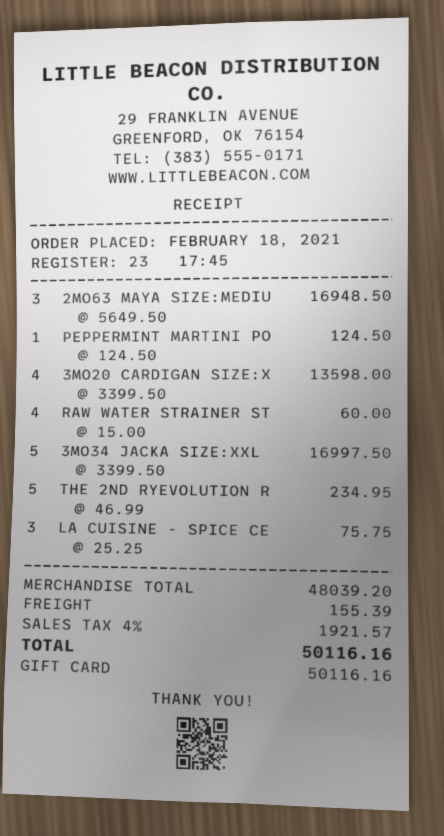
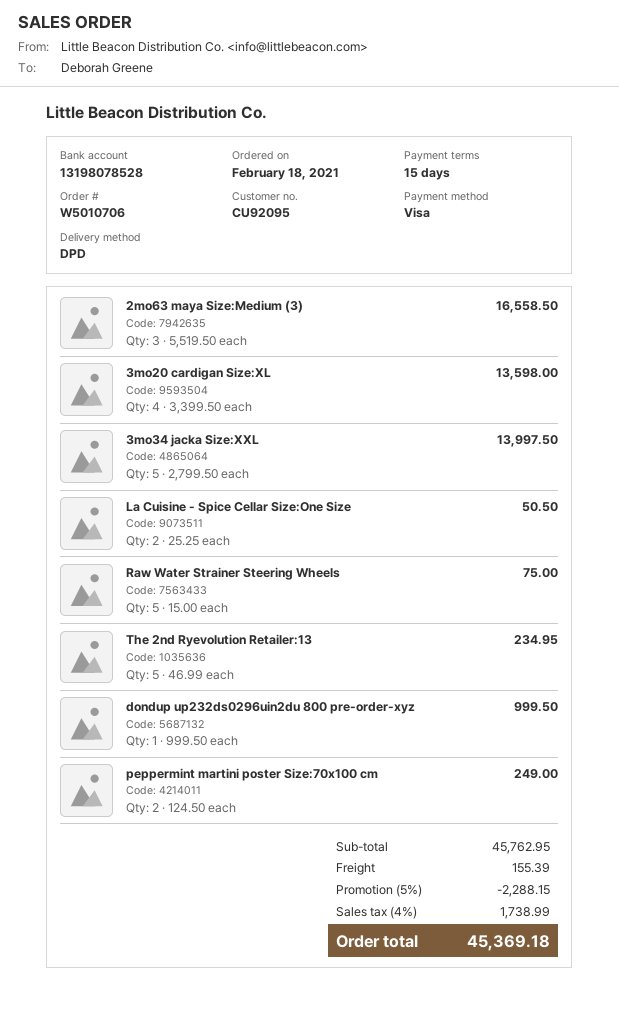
payment method: gift card -> Visa
2MO63 MAYA SIZE:MEDIU: 3 x 5649.50 = 16948.50 -> 3 x 5519.50 = 16558.50
PEPPERMINT MARTINI PO: 1 x 124.50 = 124.50 -> 2 x 124.50 = 249.00
RAW WATER STRAINER ST: 4 x 15.00 = 60.00 -> 5 x 15.00 = 75.00
3MO34 JACKA SIZE:XXL: 5 x 3399.50 = 16997.50 -> 5 x 2799.50 = 13997.50
LA CUISINE - SPICE CE: 3 x 25.25 = 75.75 -> 2 x 25.25 = 50.50
dondup up232ds0296uin2du 800 pre-order-xyz: none -> 1 x 999.50 = 999.50
subtotal: 48039.20 -> 45762.95
discount: none -> 5% = 2288.15
tax: 4% = 1921.57 -> 4% = 1738.99
total: 50116.16 -> 45369.18

